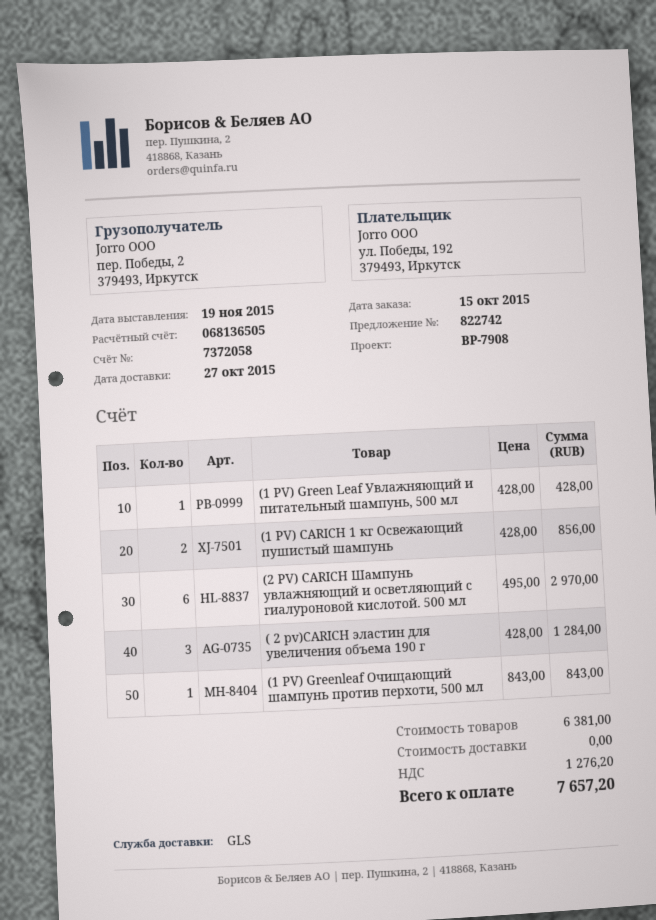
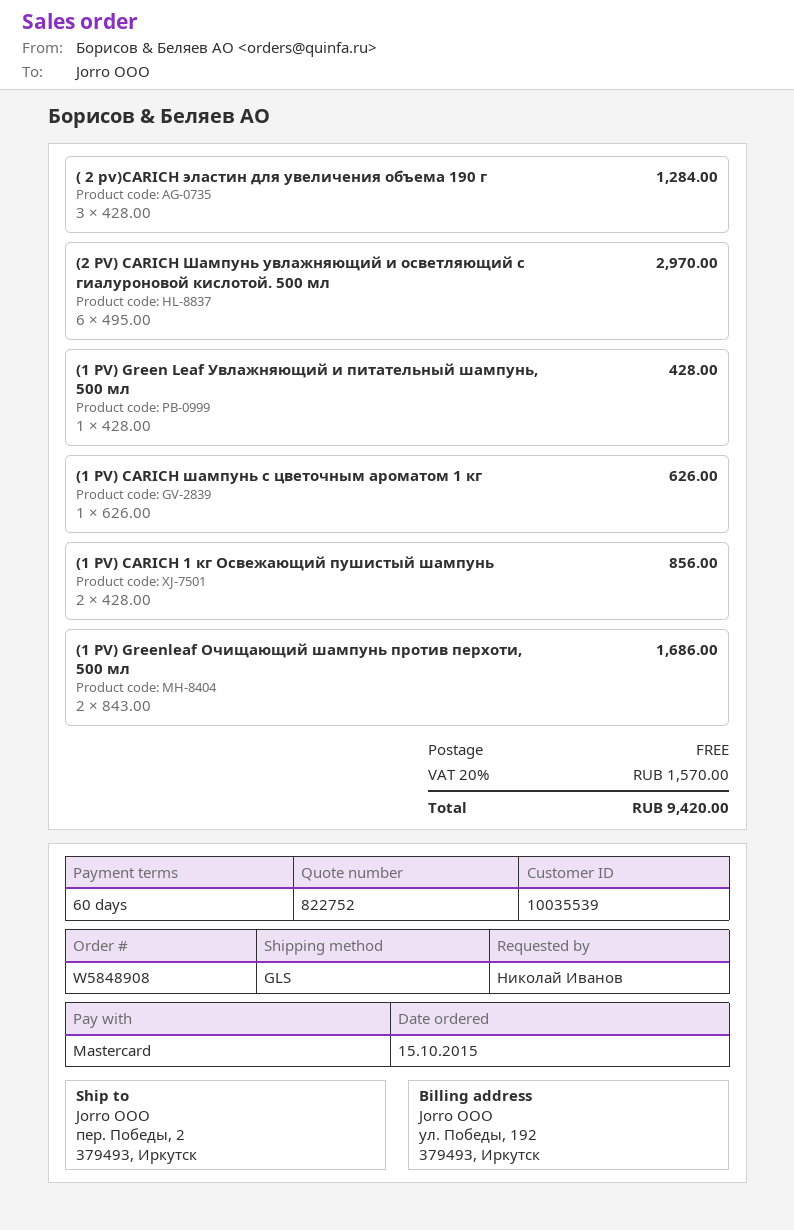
quote number: 822742 -> 822752
(1 PV) Greenleaf Очищающий шампунь против перхоти, 500 мл: 1 x 843.00 = 843.00 -> 2 x 843.00 = 1686.00
(1 PV) CARICH шампунь с цветочным ароматом 1 кг: none -> 1 x 626.00 = 626.00
tax: 1276.20 -> 1570.00
total: 7657.20 -> 9420.00

